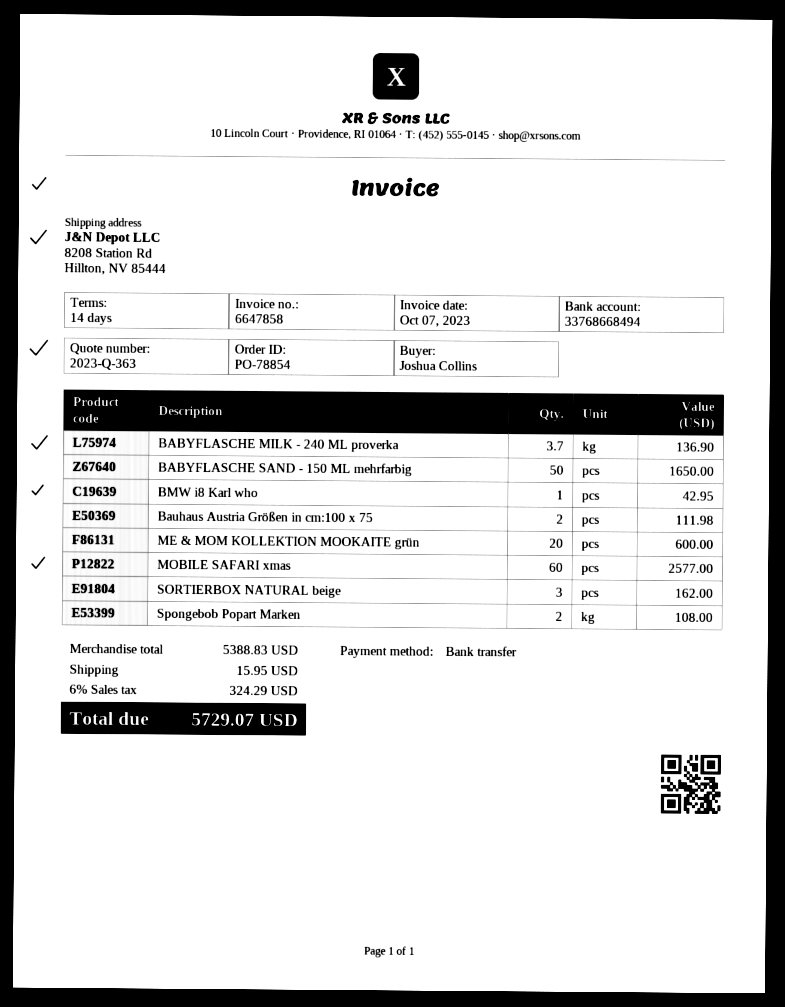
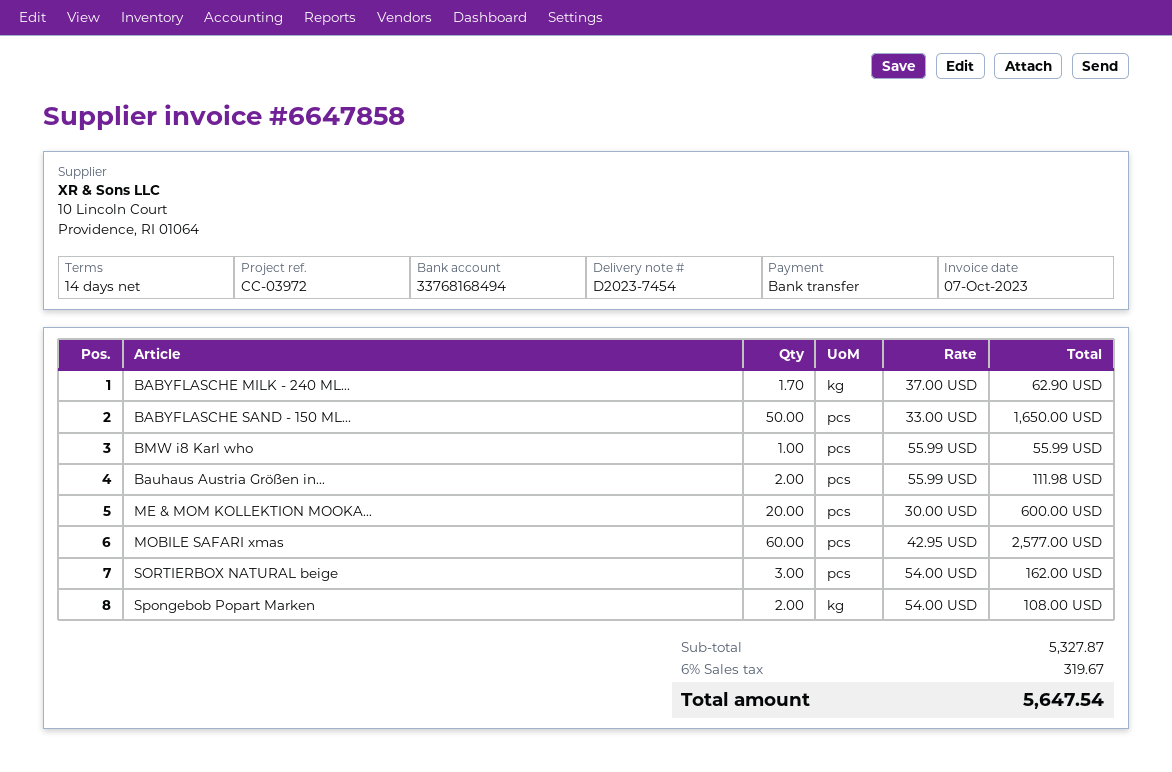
bank account: 33768668494 -> 33768168494
BABYFLASCHE MILK - 240 ML proverka: 3.7 for 136.90 -> 1.7 for 62.90
BMW i8 Karl who: 1 for 42.95 -> 1 for 55.99
subtotal: 5388.83 -> 5327.87
shipping: 15.95 -> none
tax: 6% = 324.29 -> 6% = 319.67
total: 5729.07 -> 5647.54

